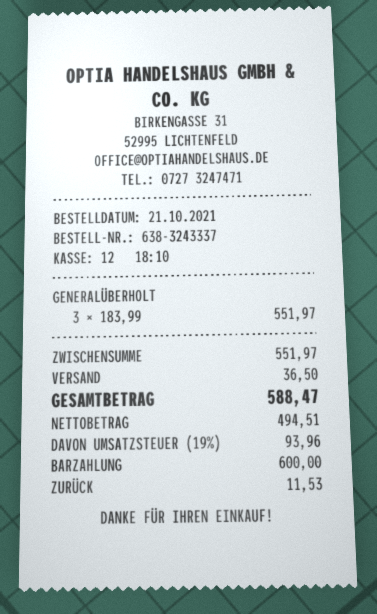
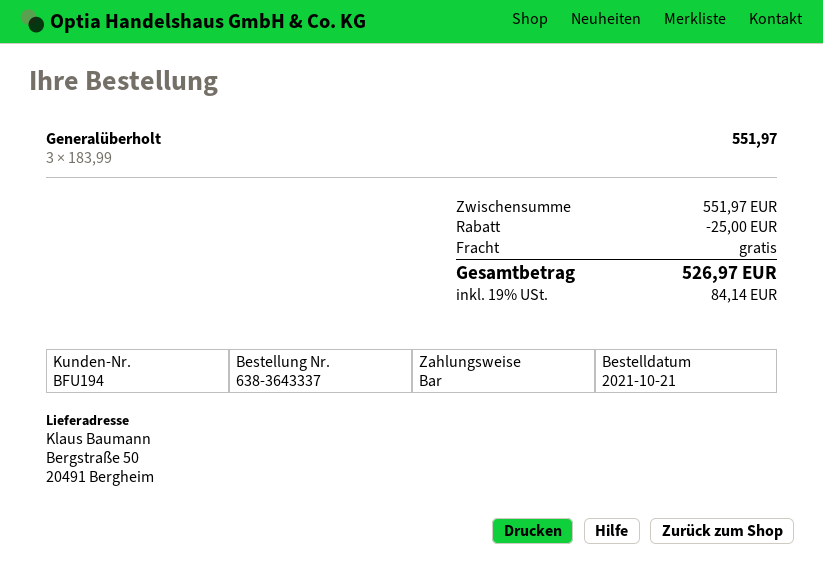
order number: 638-3243337 -> 638-3643337
discount: none -> 25.00
shipping: 36.50 -> 0.00
tax: 19% = 93.96 -> 19% = 84.14
total: 588.47 -> 526.97

